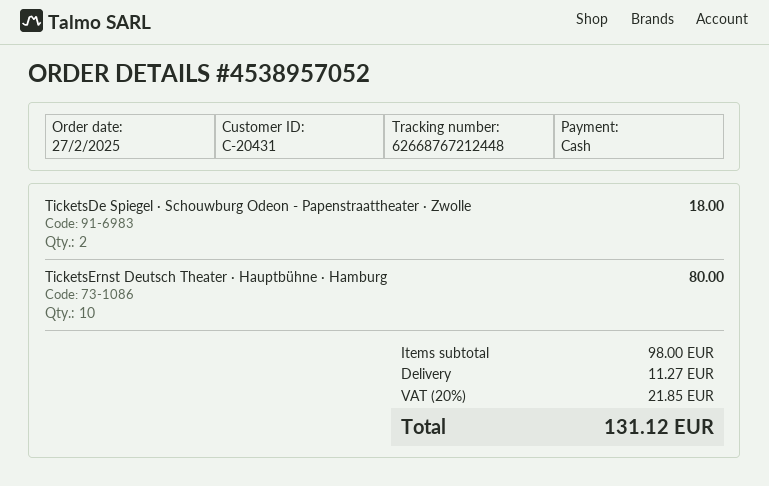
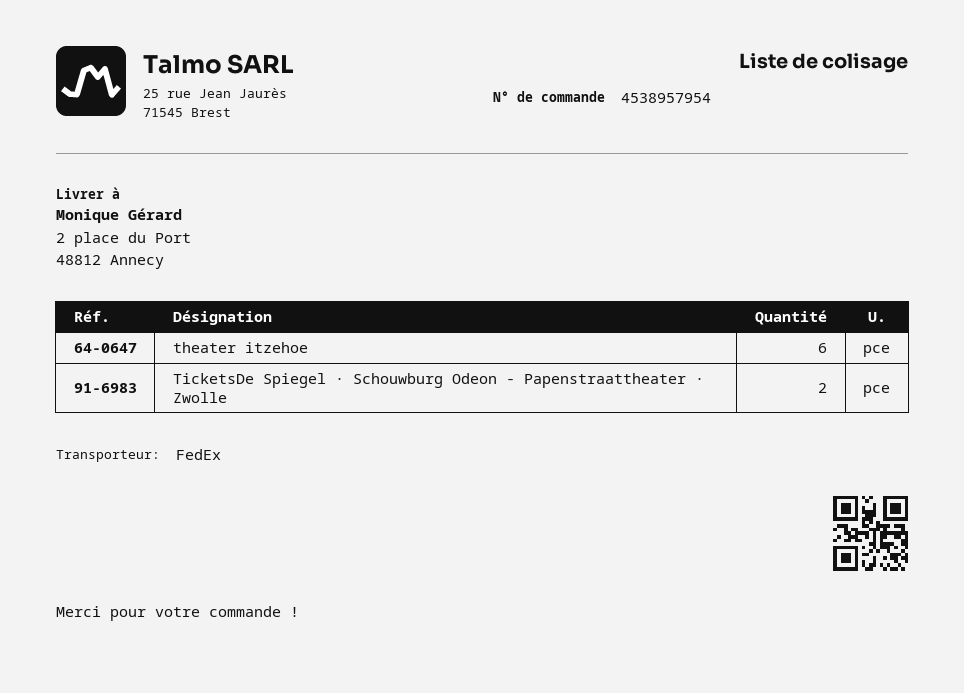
order number: 4538957052 -> 4538957954
TicketsErnst Deutsch Theater · Hauptbühne · Hamburg: 10 -> none
theater itzehoe: none -> 6

